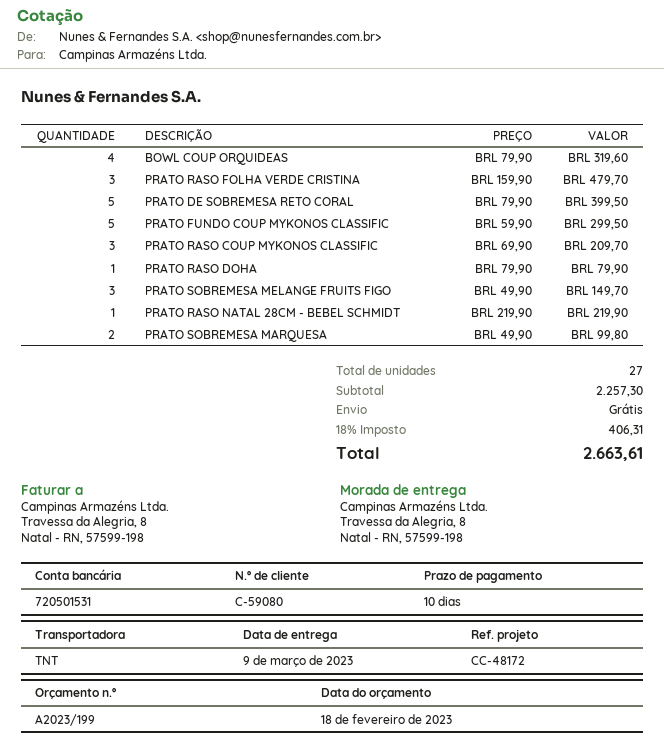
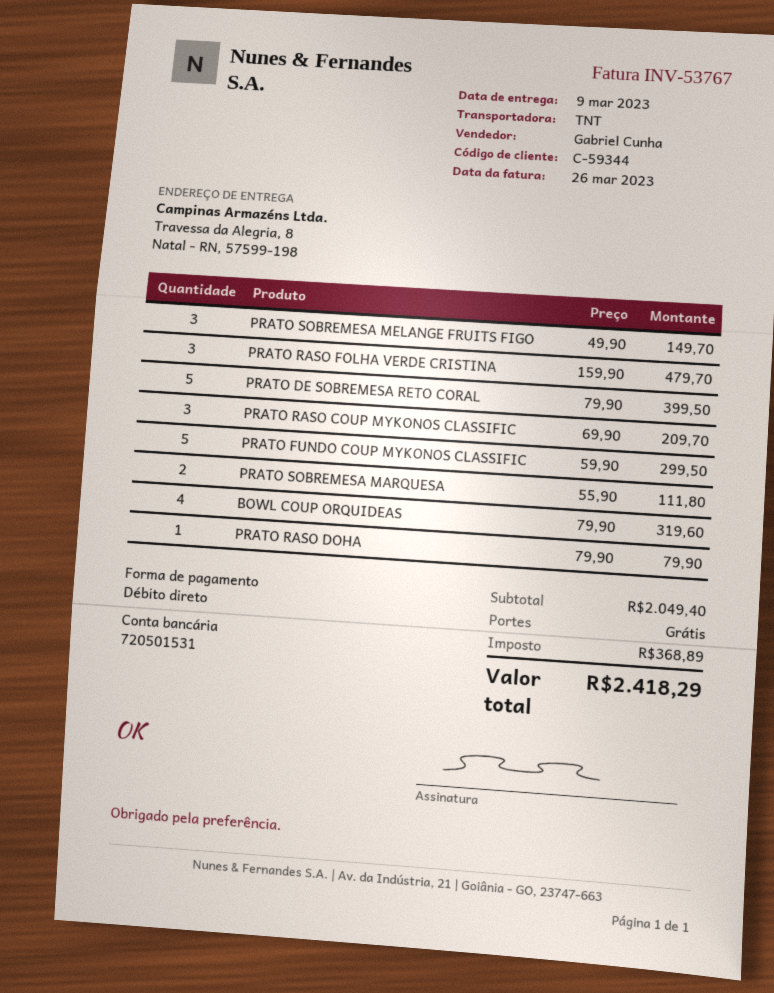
customer number: C-59080 -> C-59344
PRATO RASO NATAL 28CM - BEBEL SCHMIDT: 1 x 219.90 = 219.90 -> none
PRATO SOBREMESA MARQUESA: 2 x 49.90 = 99.80 -> 2 x 55.90 = 111.80
subtotal: 2257.30 -> 2049.40
tax: 406.31 -> 368.89
total: 2663.61 -> 2418.29

